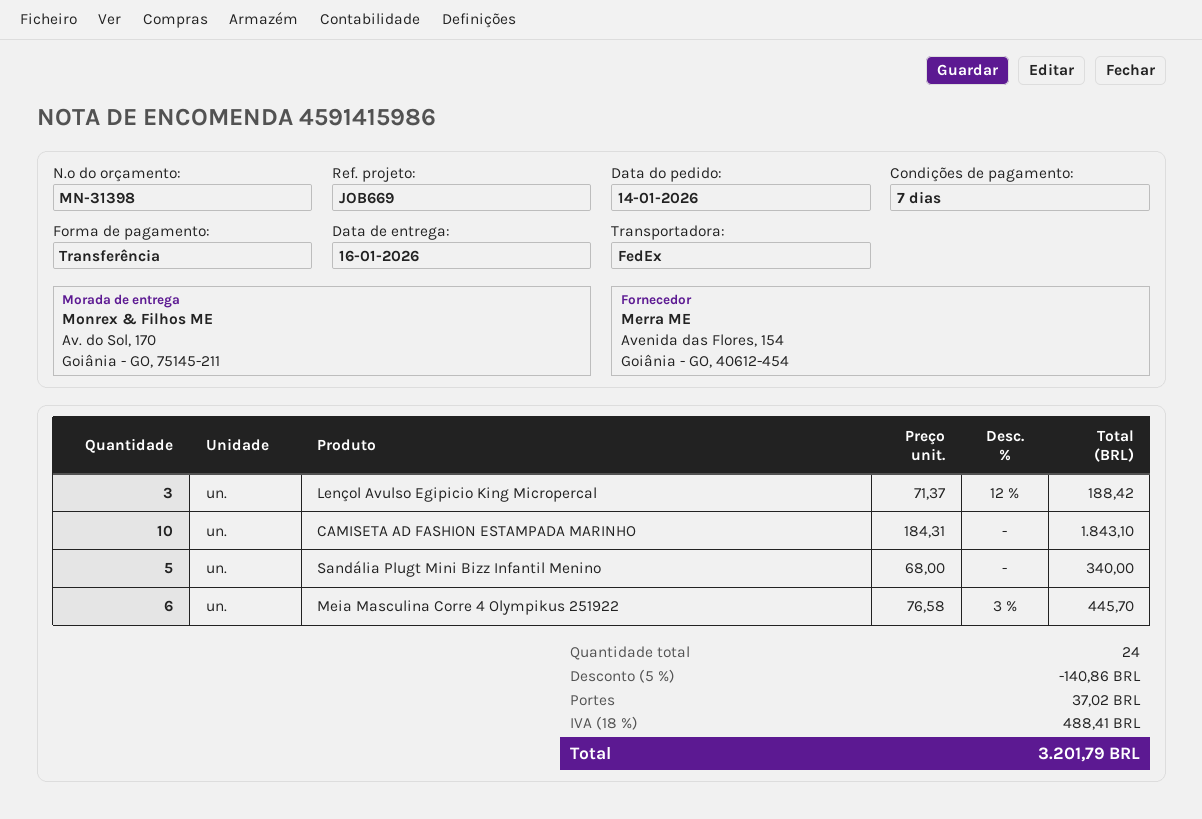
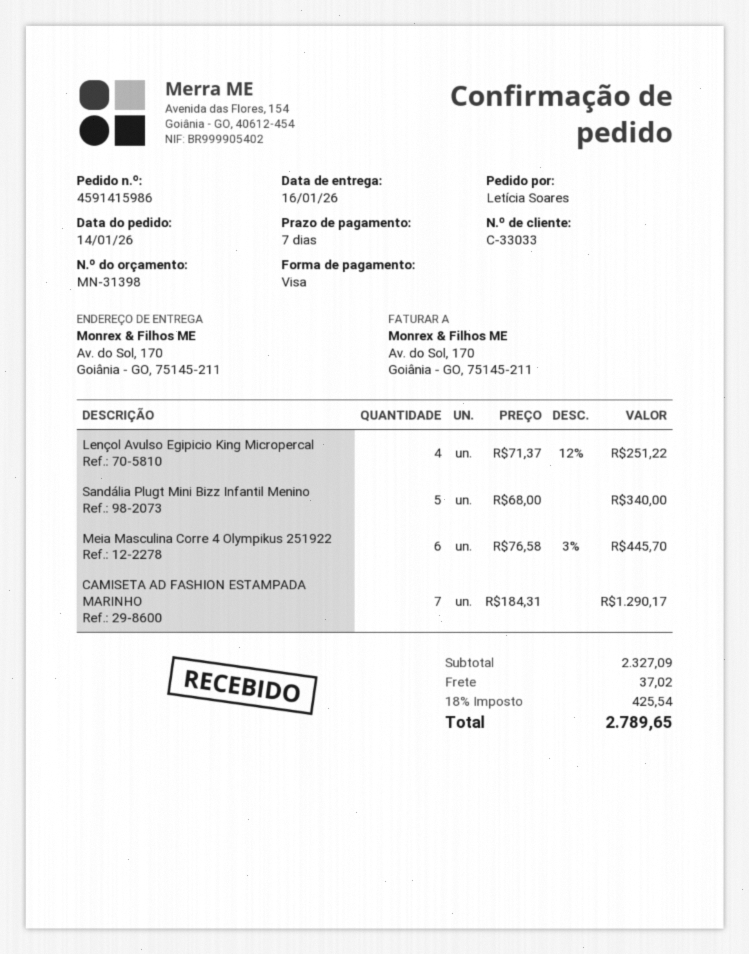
payment method: bank transfer -> Visa
Lençol Avulso Egipicio King Micropercal: 3 x 71.37 - 12% = 188.42 -> 4 x 71.37 - 12% = 251.22
CAMISETA AD FASHION ESTAMPADA MARINHO: 10 x 184.31 = 1843.10 -> 7 x 184.31 = 1290.17
discount: 5% = 140.86 -> none
tax: 18% = 488.41 -> 18% = 425.54
total: 3201.79 -> 2789.65

